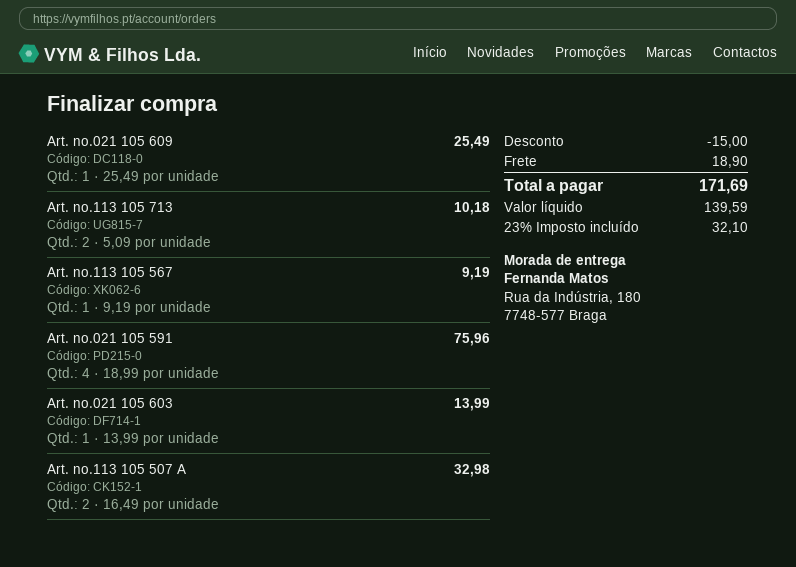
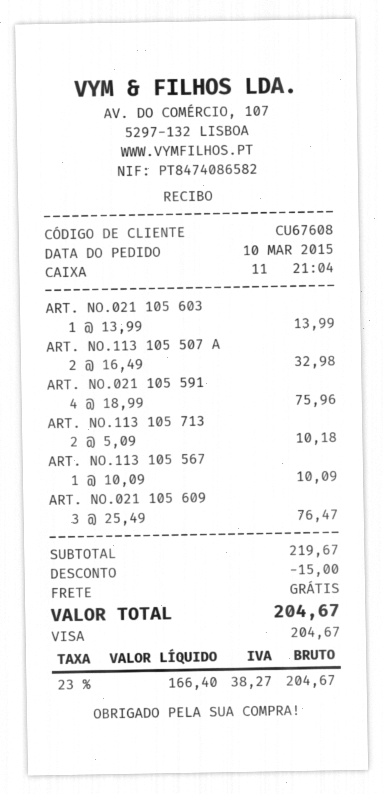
Art. no.021 105 609: 1 x 25.49 = 25.49 -> 3 x 25.49 = 76.47
Art. no.113 105 567: 1 x 9.19 = 9.19 -> 1 x 10.09 = 10.09
shipping: 18.90 -> 0.00
net: 139.59 -> 166.40
tax: 23% = 32.10 -> 23% = 38.27
total: 171.69 -> 204.67

